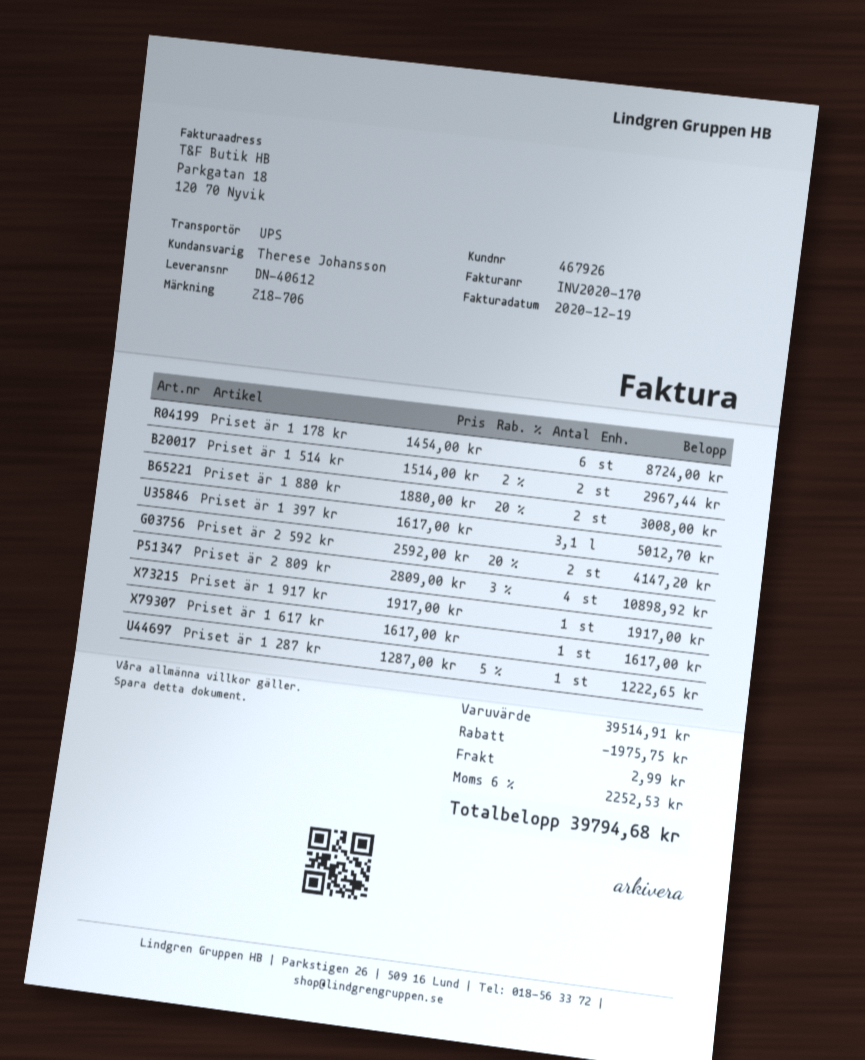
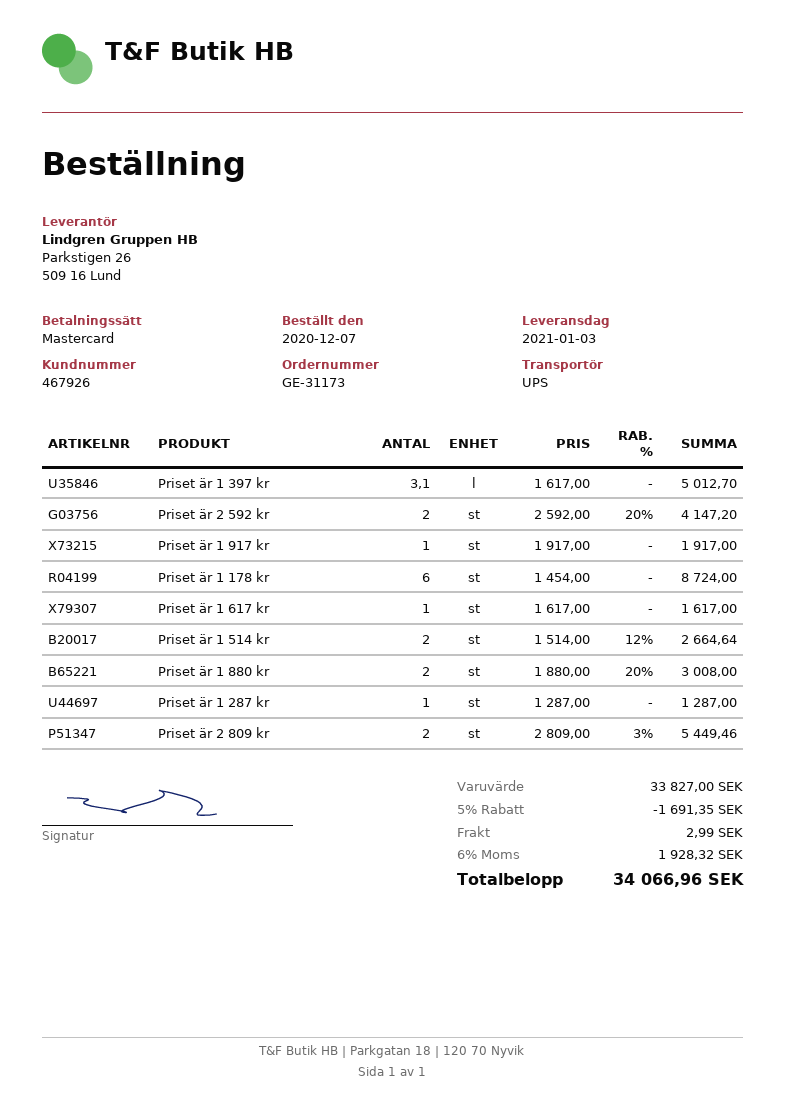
Priset är 1 514 kr: 2 x 1514.00 - 2% = 2967.44 -> 2 x 1514.00 - 12% = 2664.64
Priset är 2 809 kr: 4 x 2809.00 - 3% = 10898.92 -> 2 x 2809.00 - 3% = 5449.46
Priset är 1 287 kr: 1 x 1287.00 - 5% = 1222.65 -> 1 x 1287.00 = 1287.00
subtotal: 39514.91 -> 33827.00
discount: 1975.75 -> 1691.35
tax: 6% = 2252.53 -> 6% = 1928.32
total: 39794.68 -> 34066.96

